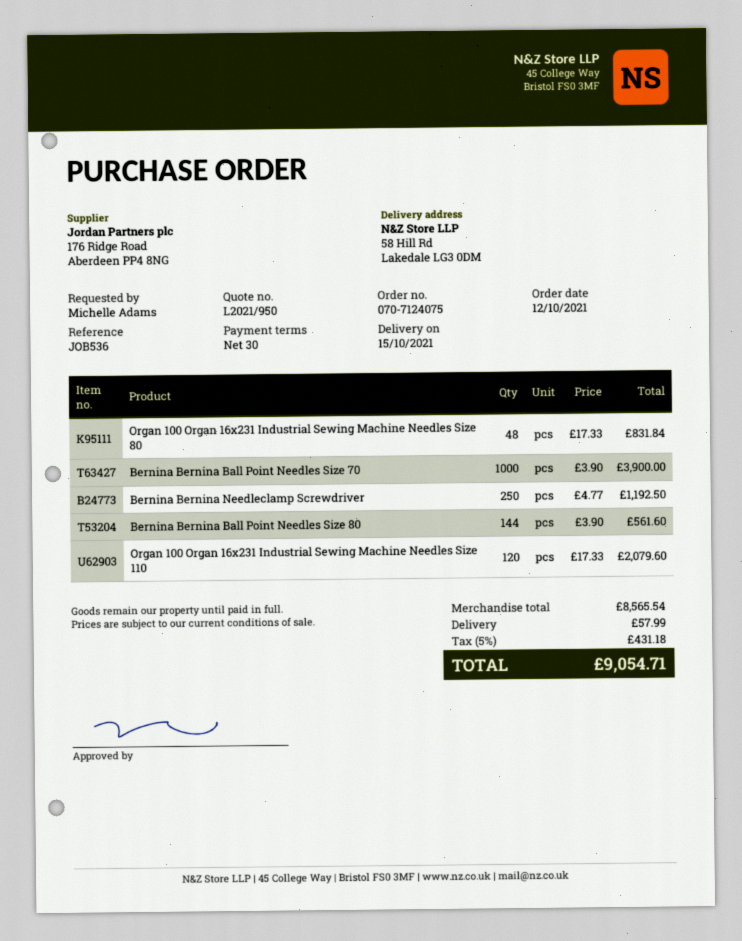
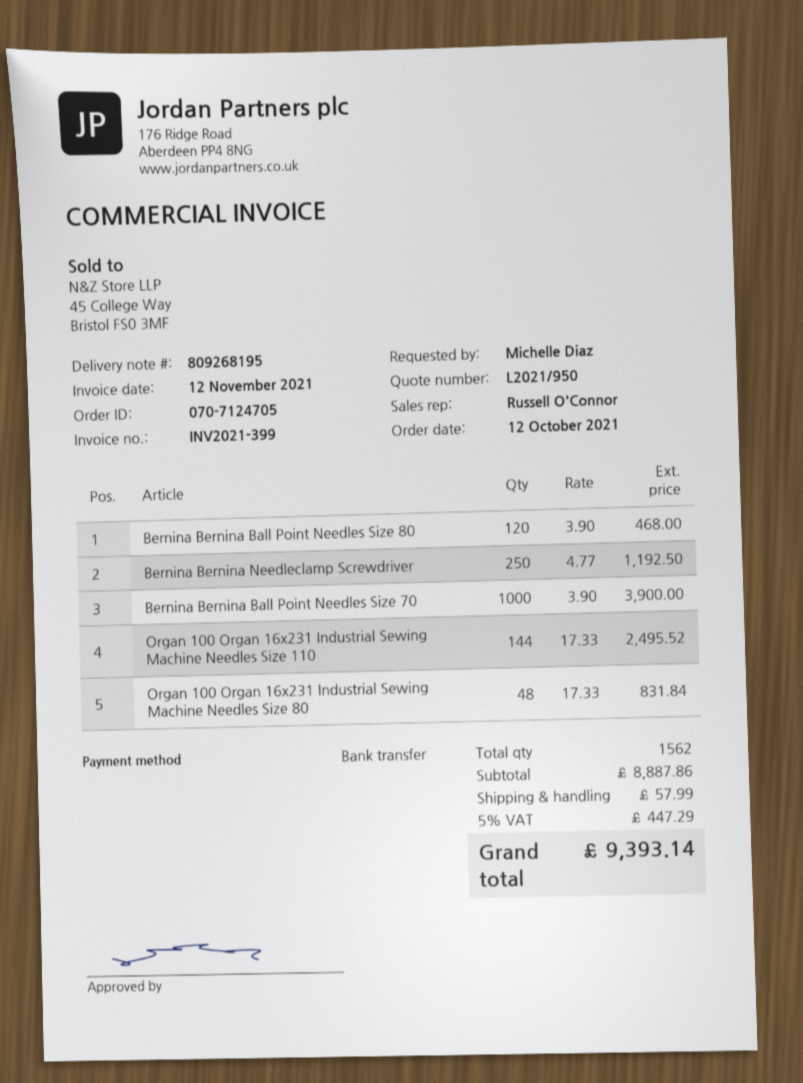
order number: 070-7124075 -> 070-7124705
ordered by: Michelle Adams -> Michelle Diaz
Bernina Bernina Ball Point Needles Size 80: 144 x 3.90 = 561.60 -> 120 x 3.90 = 468.00
Organ 100 Organ 16x231 Industrial Sewing Machine Needles Size 110: 120 x 17.33 = 2079.60 -> 144 x 17.33 = 2495.52
subtotal: 8565.54 -> 8887.86
tax: 5% = 431.18 -> 5% = 447.29
total: 9054.71 -> 9393.14

